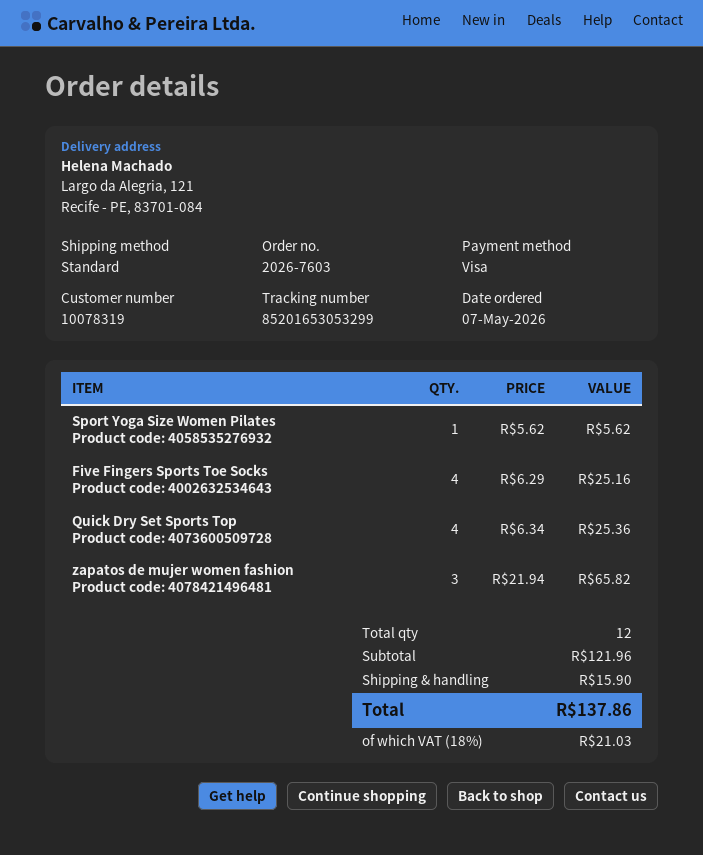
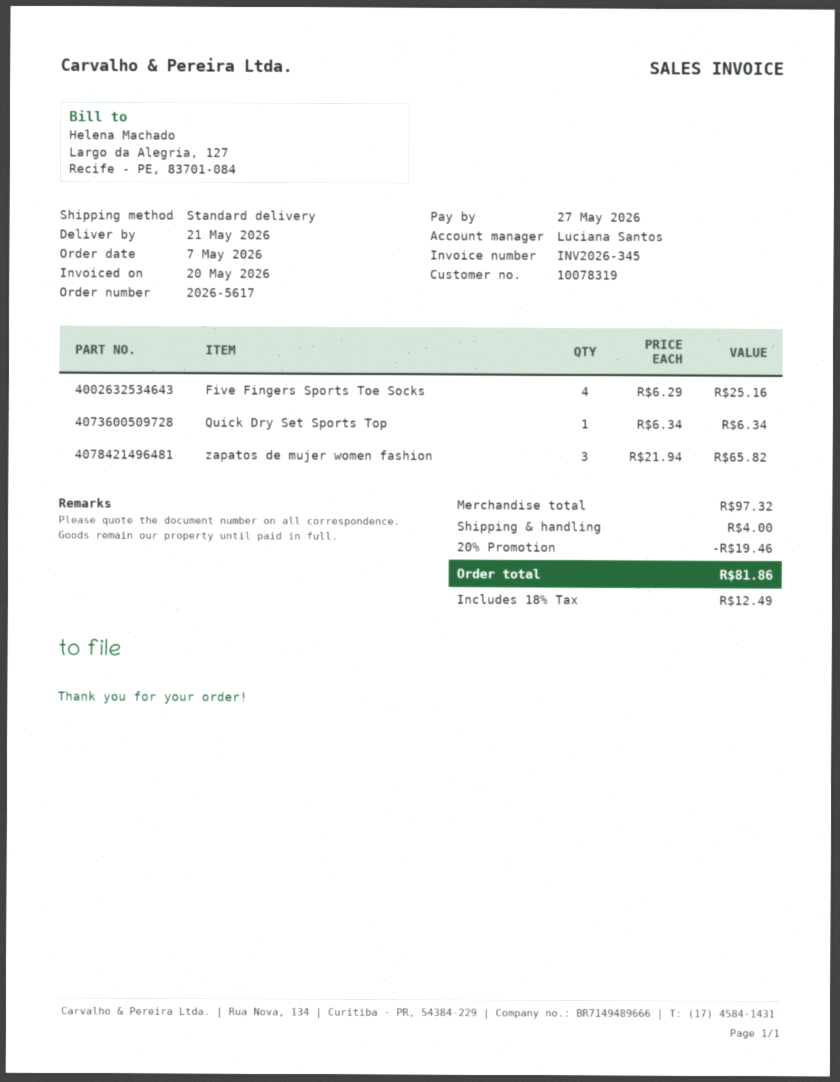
order number: 2026-7603 -> 2026-5617
Sport Yoga Size Women Pilates: 1 x 5.62 = 5.62 -> none
Quick Dry Set Sports Top: 4 x 6.34 = 25.36 -> 1 x 6.34 = 6.34
subtotal: 121.96 -> 97.32
discount: none -> 20% = 19.46
shipping: 15.90 -> 4.00
tax: 18% = 21.03 -> 18% = 12.49
total: 137.86 -> 81.86

